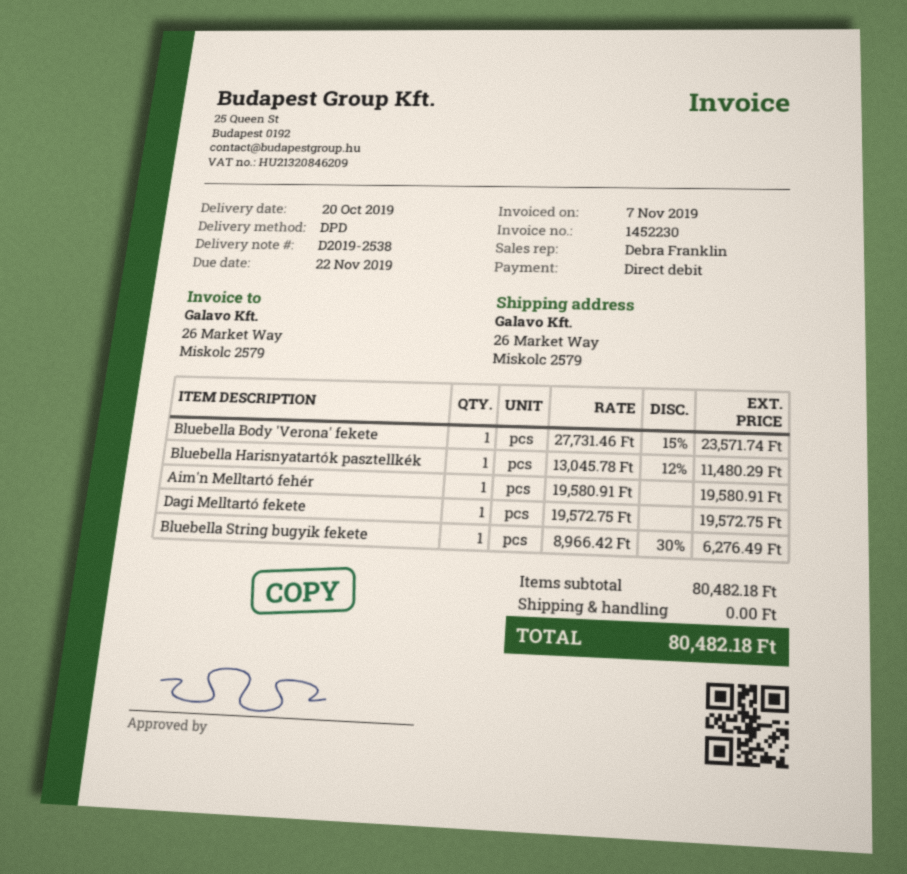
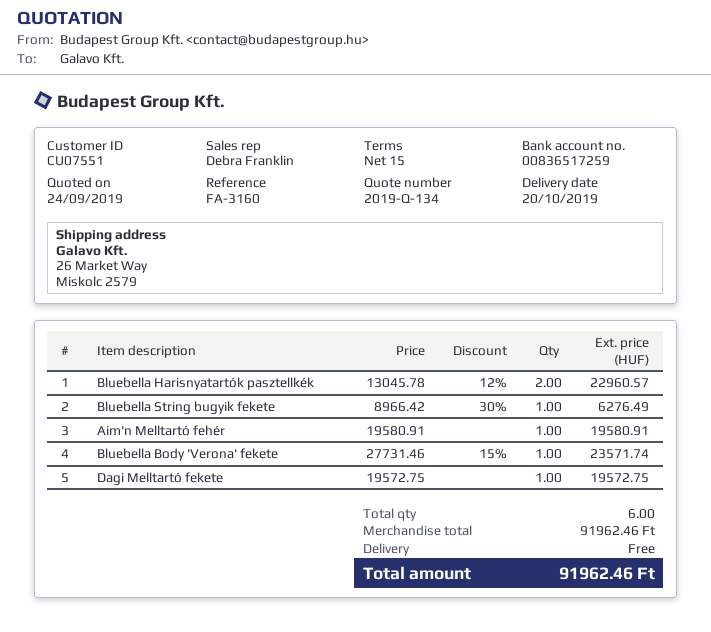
Bluebella Harisnyatartók pasztellkék: 1 x 13045.78 - 12% = 11480.29 -> 2 x 13045.78 - 12% = 22960.57
subtotal: 80482.18 -> 91962.46
total: 80482.18 -> 91962.46

